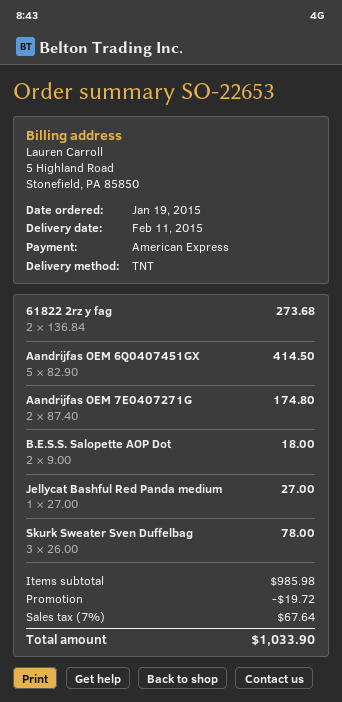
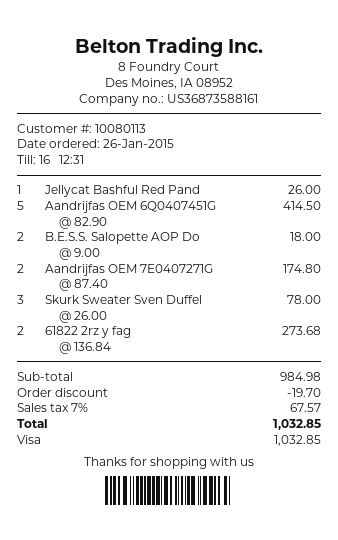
order date: 2015-01-19 -> 2015-01-26
payment method: American Express -> Visa
Jellycat Bashful Red Panda medium: 1 x 27.00 = 27.00 -> 1 x 26.00 = 26.00
subtotal: 985.98 -> 984.98
discount: 19.72 -> 19.70
tax: 7% = 67.64 -> 7% = 67.57
total: 1033.90 -> 1032.85

